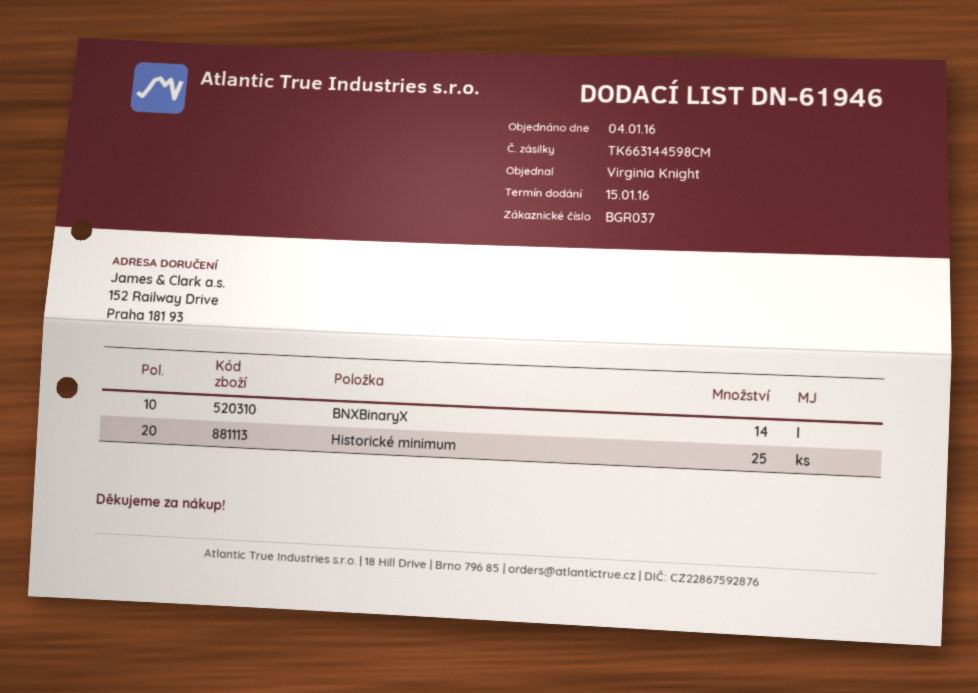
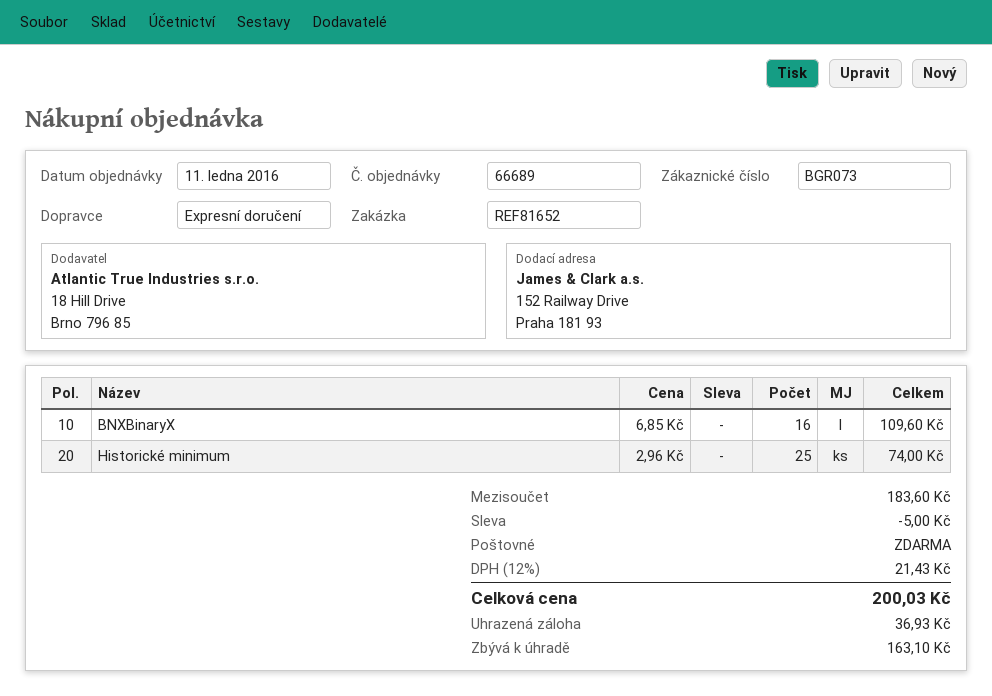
order date: 2016-01-04 -> 2016-01-11
customer number: BGR037 -> BGR073
BNXBinaryX: 14 -> 16

